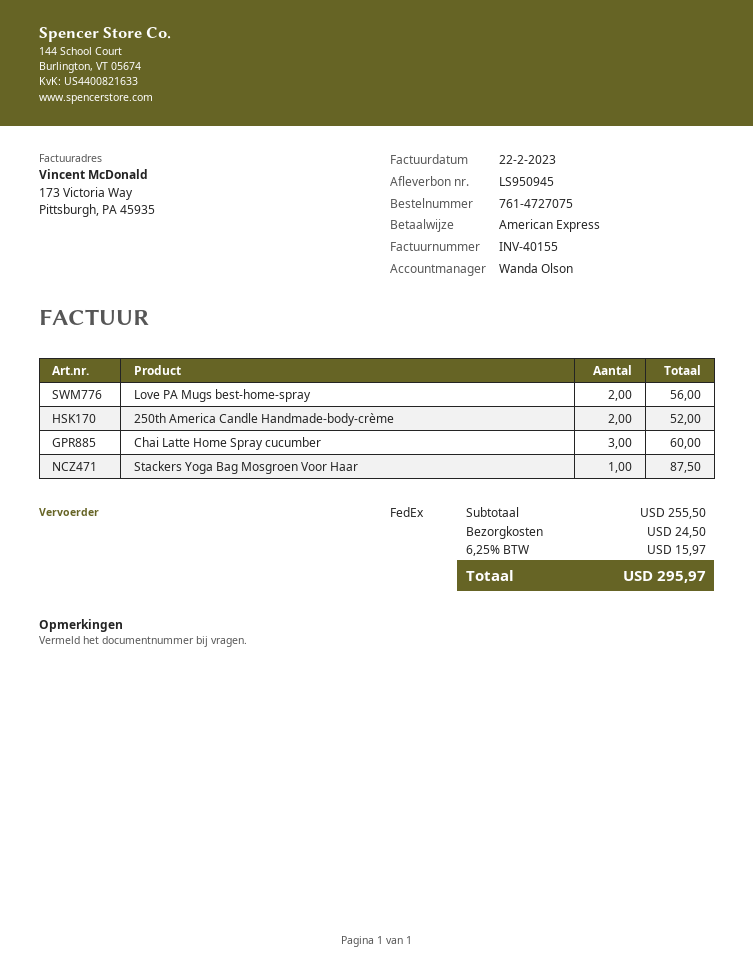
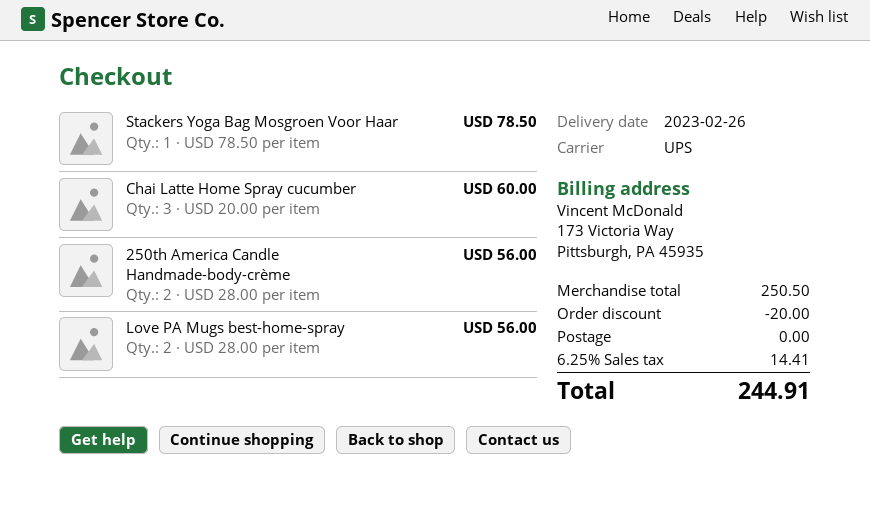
shipping method: FedEx -> UPS
250th America Candle Handmade-body-crème: 2 for 52.00 -> 2 for 56.00
Stackers Yoga Bag Mosgroen Voor Haar: 1 for 87.50 -> 1 for 78.50
subtotal: 255.50 -> 250.50
discount: none -> 20.00
shipping: 24.50 -> 0.00
tax: 6.25% = 15.97 -> 6.25% = 14.41
total: 295.97 -> 244.91

